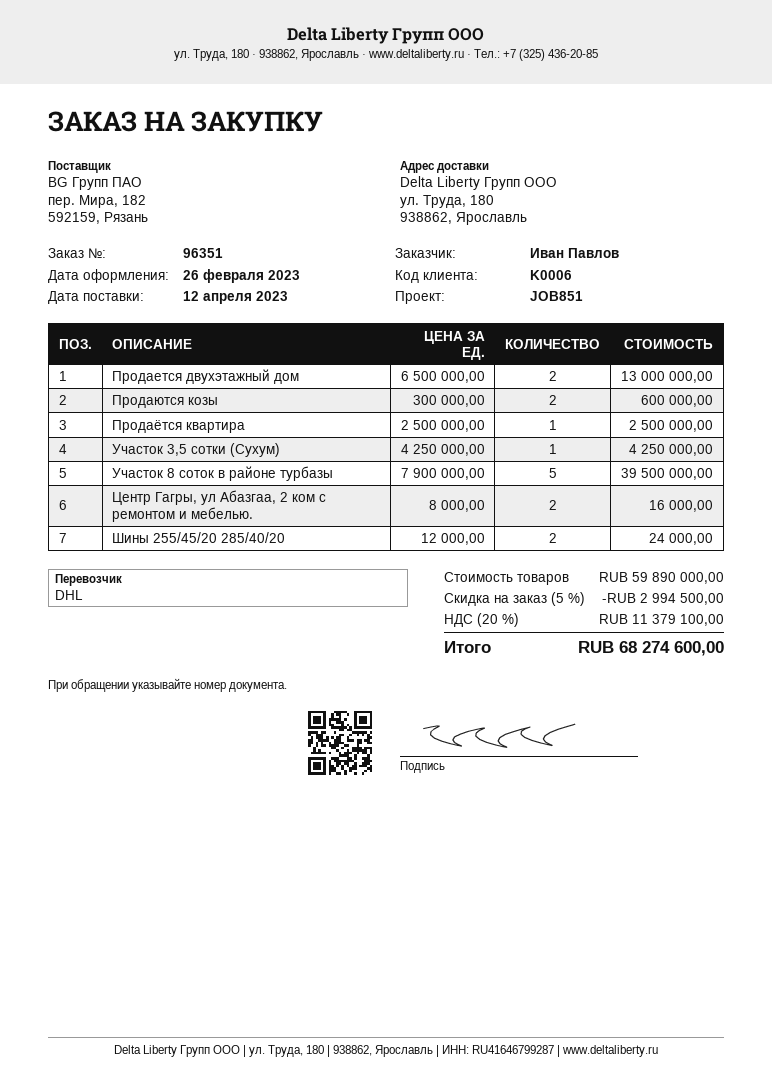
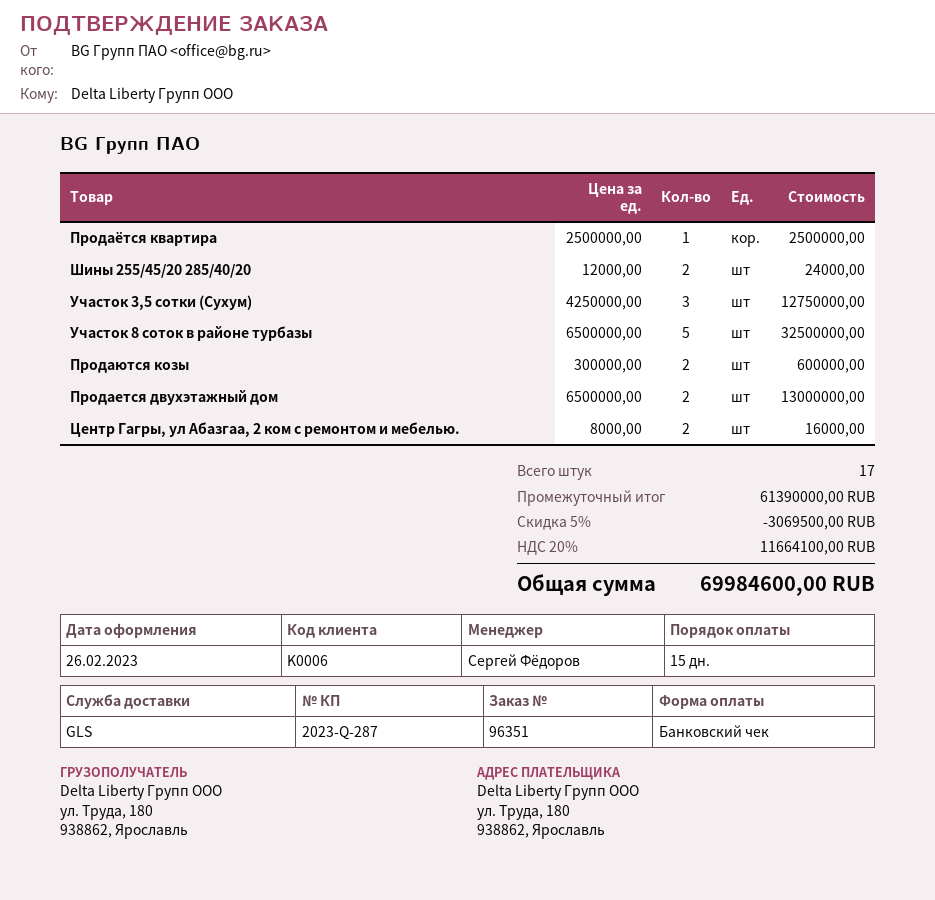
shipping method: DHL -> GLS
Участок 3,5 сотки (Сухум): 1 x 4250000.00 = 4250000.00 -> 3 x 4250000.00 = 12750000.00
Участок 8 соток в районе турбазы: 5 x 7900000.00 = 39500000.00 -> 5 x 6500000.00 = 32500000.00
subtotal: 59890000.00 -> 61390000.00
discount: 5% = 2994500.00 -> 5% = 3069500.00
tax: 20% = 11379100.00 -> 20% = 11664100.00
total: 68274600.00 -> 69984600.00

